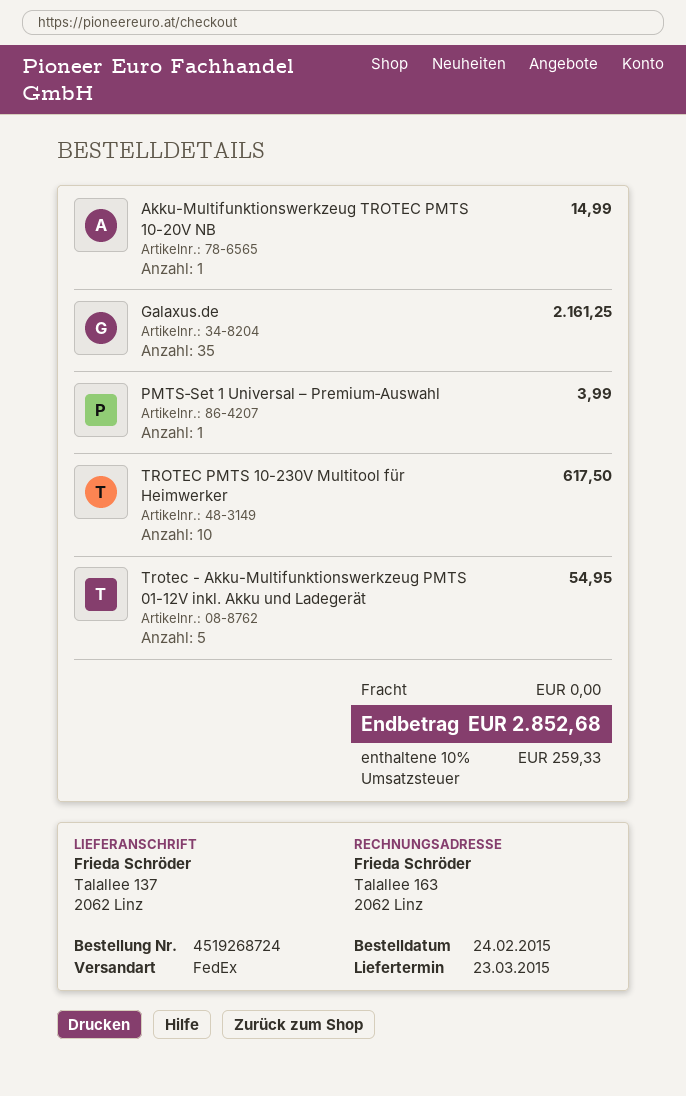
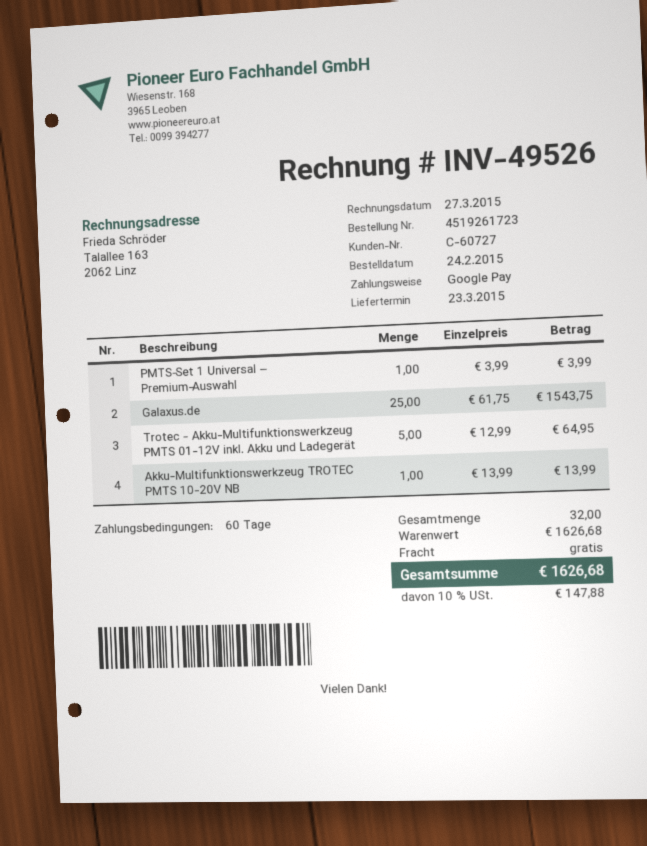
order number: 4519268724 -> 4519261723
Akku-Multifunktionswerkzeug TROTEC PMTS 10-20V NB: 1 for 14.99 -> 1 for 13.99
Galaxus.de: 35 for 2161.25 -> 25 for 1543.75
TROTEC PMTS 10-230V Multitool für Heimwerker: 10 for 617.50 -> none
Trotec - Akku-Multifunktionswerkzeug PMTS 01-12V inkl. Akku und Ladegerät: 5 for 54.95 -> 5 for 64.95
tax: 10% = 259.33 -> 10% = 147.88
total: 2852.68 -> 1626.68

